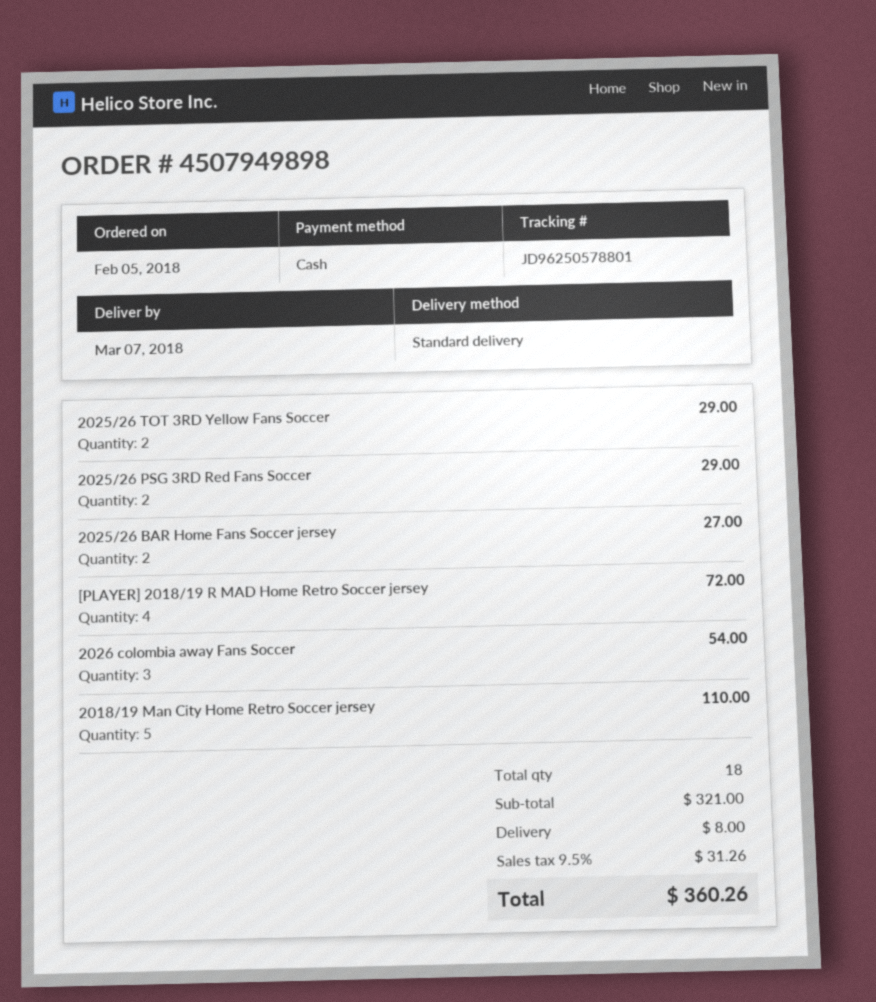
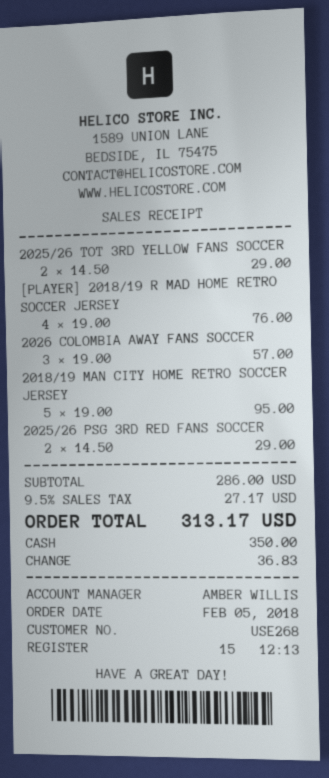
2025/26 BAR Home Fans Soccer jersey: 2 for 27.00 -> none
[PLAYER] 2018/19 R MAD Home Retro Soccer jersey: 4 for 72.00 -> 4 for 76.00
2026 colombia away Fans Soccer: 3 for 54.00 -> 3 for 57.00
2018/19 Man City Home Retro Soccer jersey: 5 for 110.00 -> 5 for 95.00
subtotal: 321.00 -> 286.00
shipping: 8.00 -> none
tax: 9.5% = 31.26 -> 9.5% = 27.17
total: 360.26 -> 313.17

